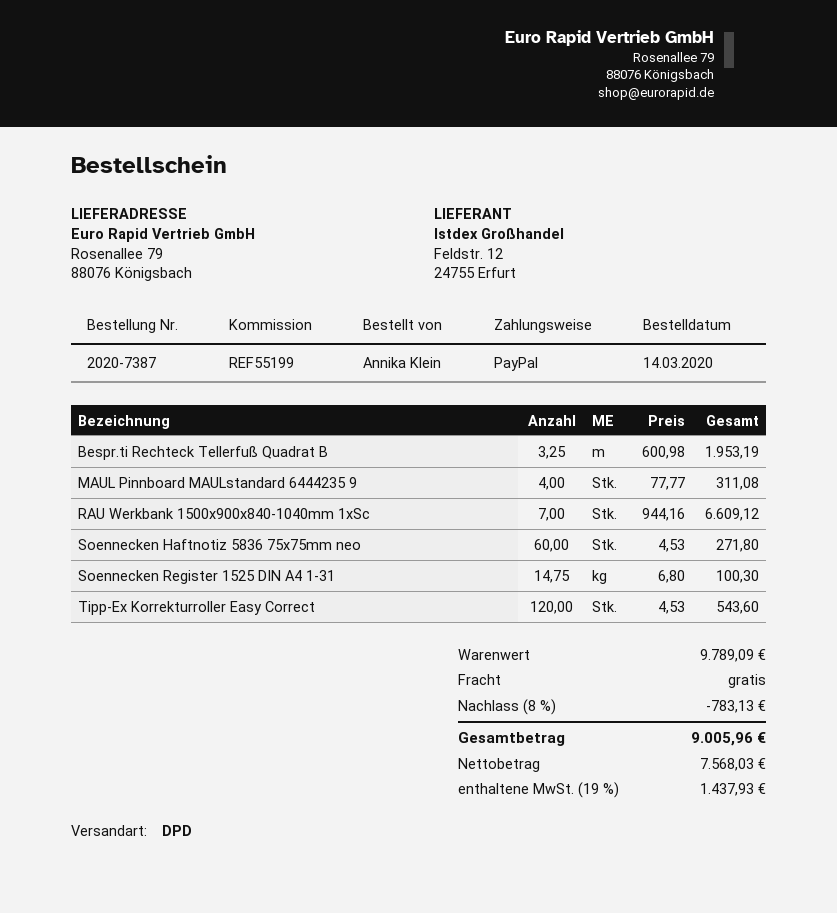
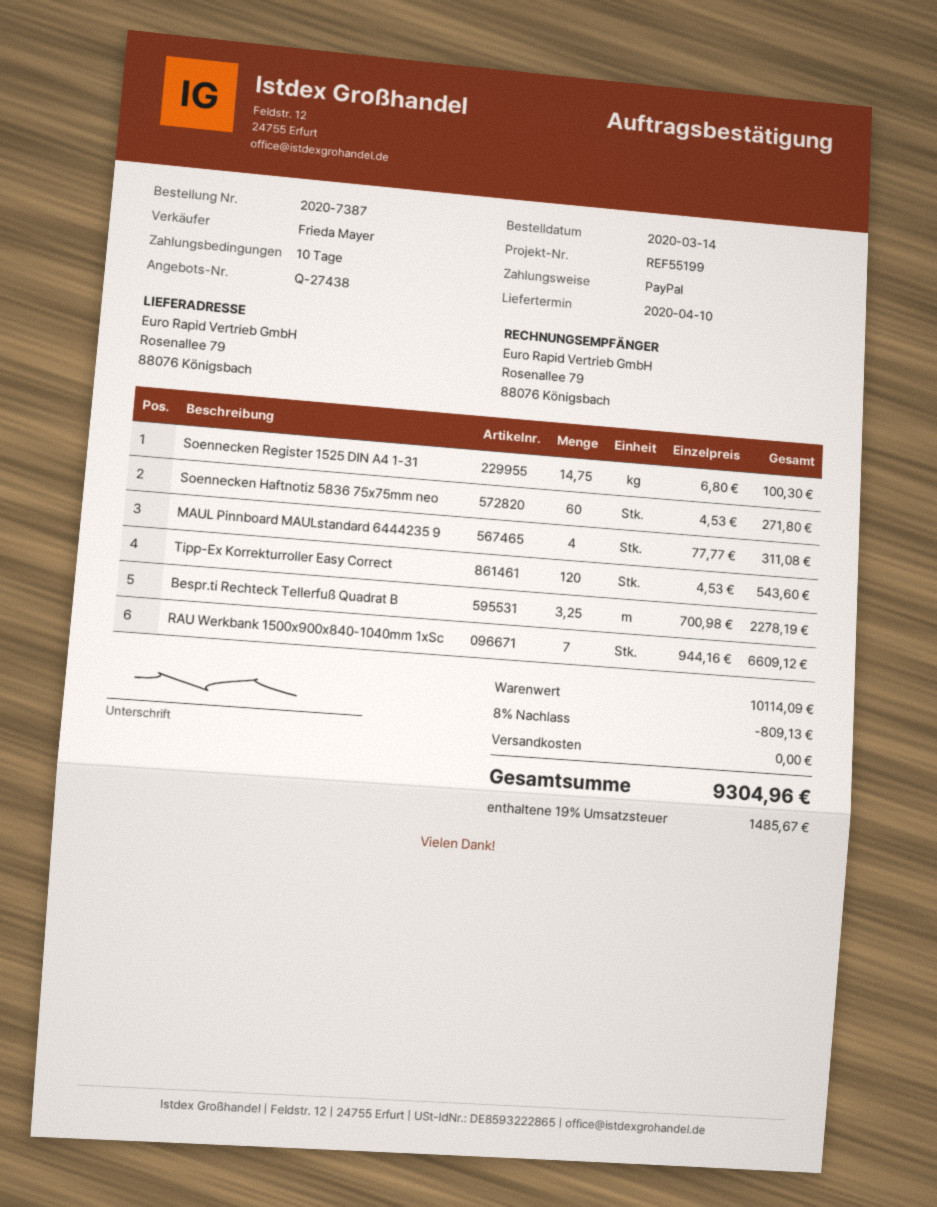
Bespr.ti Rechteck Tellerfuß Quadrat B: 3.25 x 600.98 = 1953.19 -> 3.25 x 700.98 = 2278.19
subtotal: 9789.09 -> 10114.09
discount: 8% = 783.13 -> 8% = 809.13
tax: 19% = 1437.93 -> 19% = 1485.67
total: 9005.96 -> 9304.96

